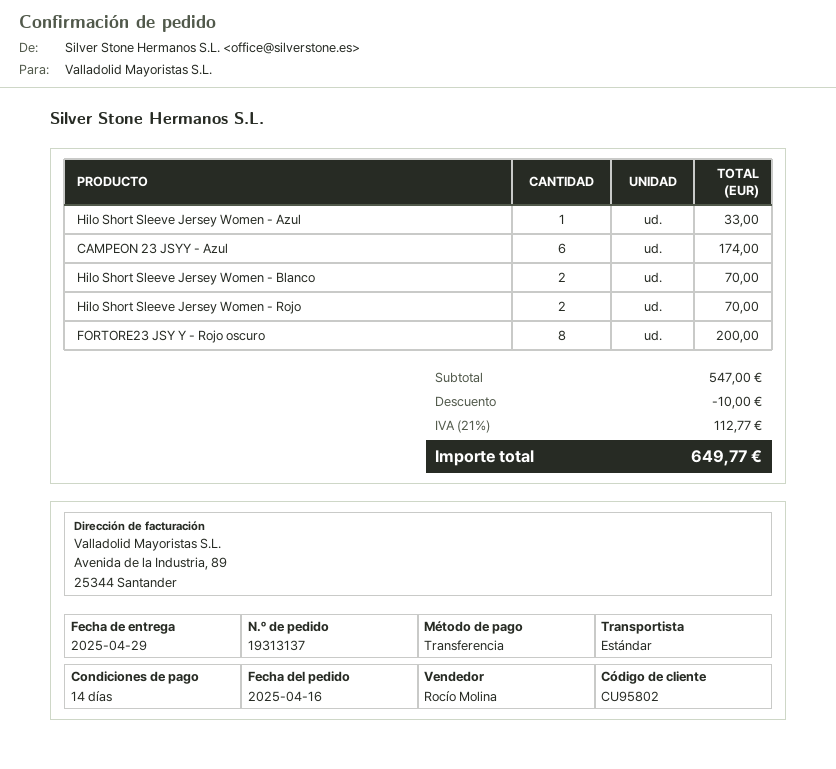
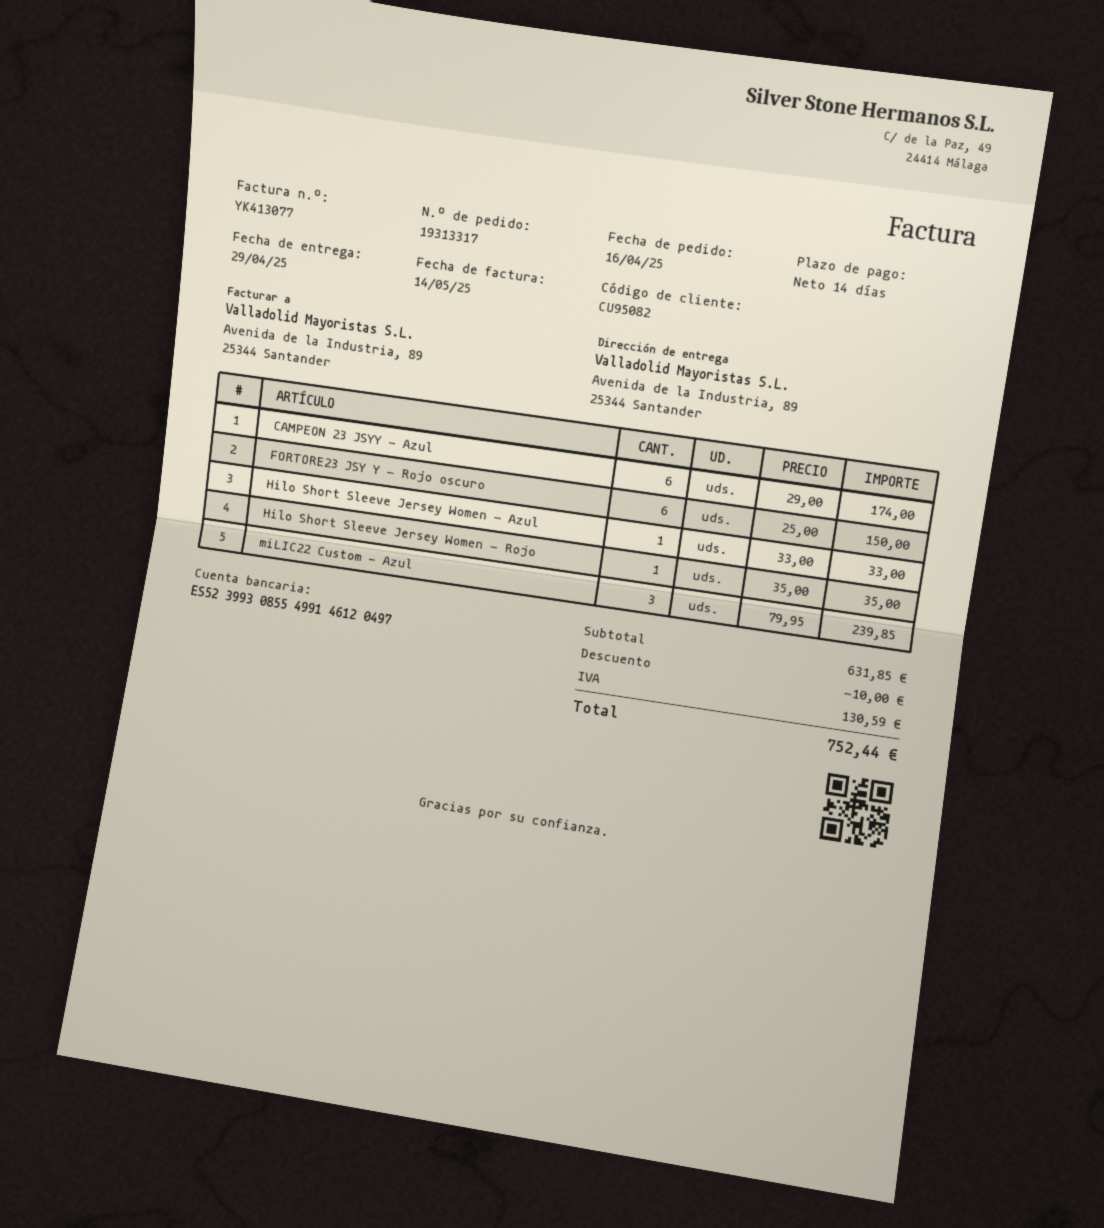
order number: 19313137 -> 19313317
customer number: CU95802 -> CU95082
Hilo Short Sleeve Jersey Women - Blanco: 2 for 70.00 -> none
Hilo Short Sleeve Jersey Women - Rojo: 2 for 70.00 -> 1 for 35.00
FORTORE23 JSY Y - Rojo oscuro: 8 for 200.00 -> 6 for 150.00
miLIC22 Custom - Azul: none -> 3 for 239.85
subtotal: 547.00 -> 631.85
tax: 112.77 -> 130.59
total: 649.77 -> 752.44

